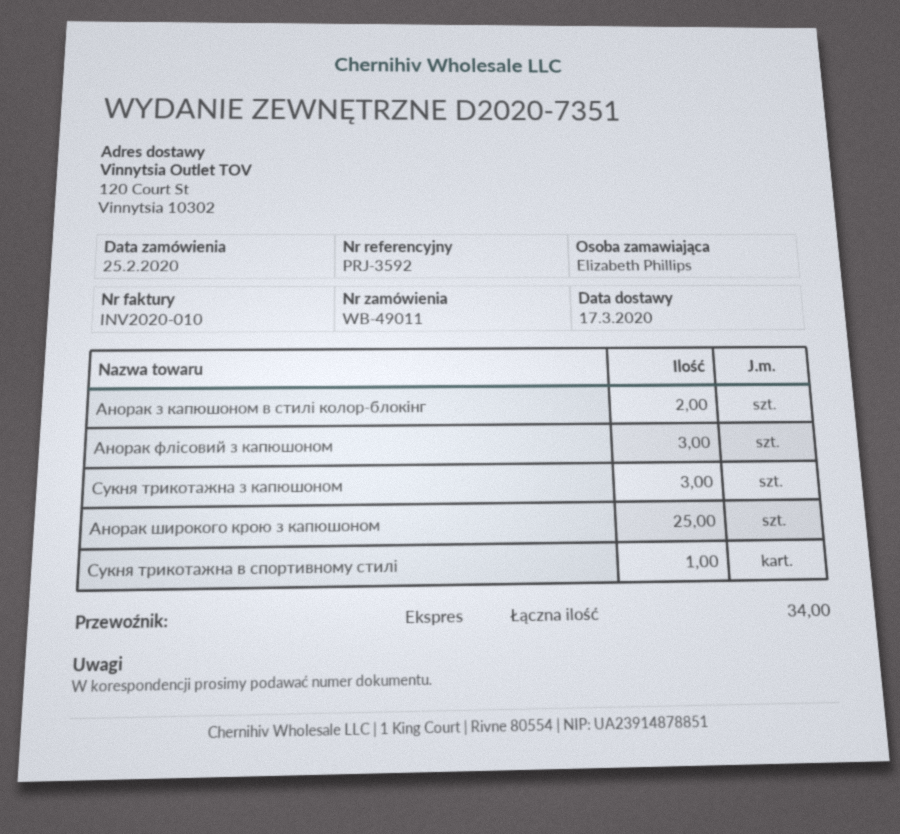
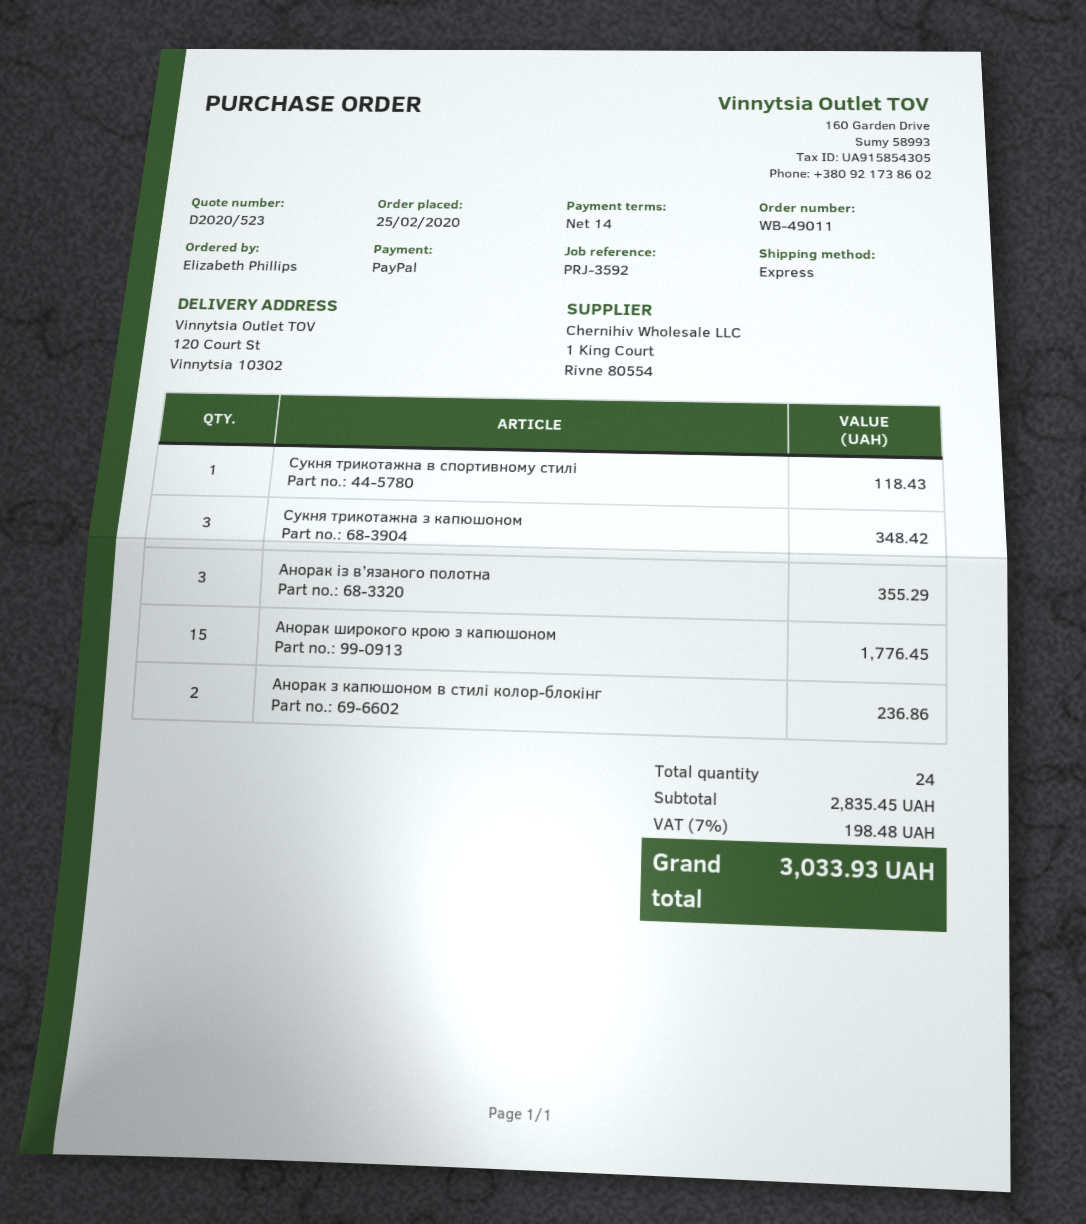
Анорак флісовий з капюшоном: 3 -> none
Анорак широкого крою з капюшоном: 25 -> 15
Анорак із в’язаного полотна: none -> 3
total quantity: 34 -> 24

